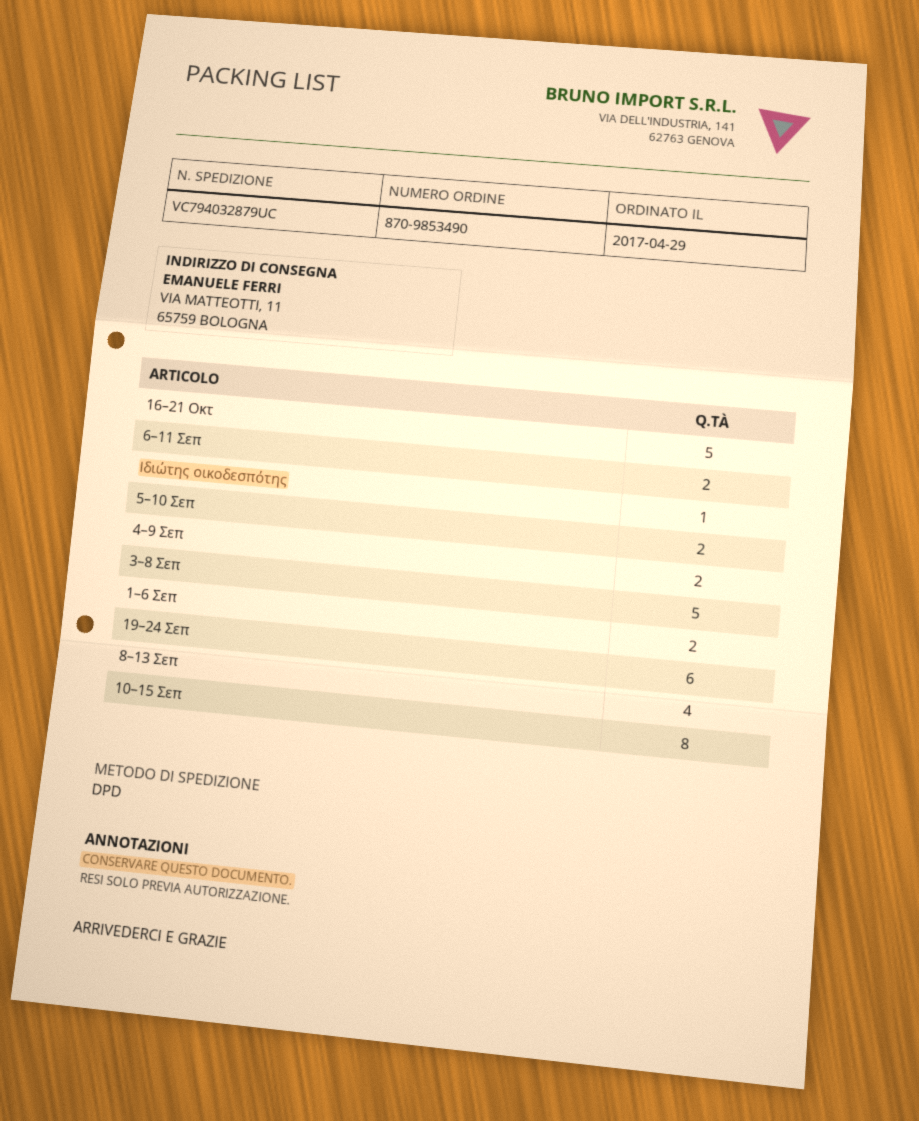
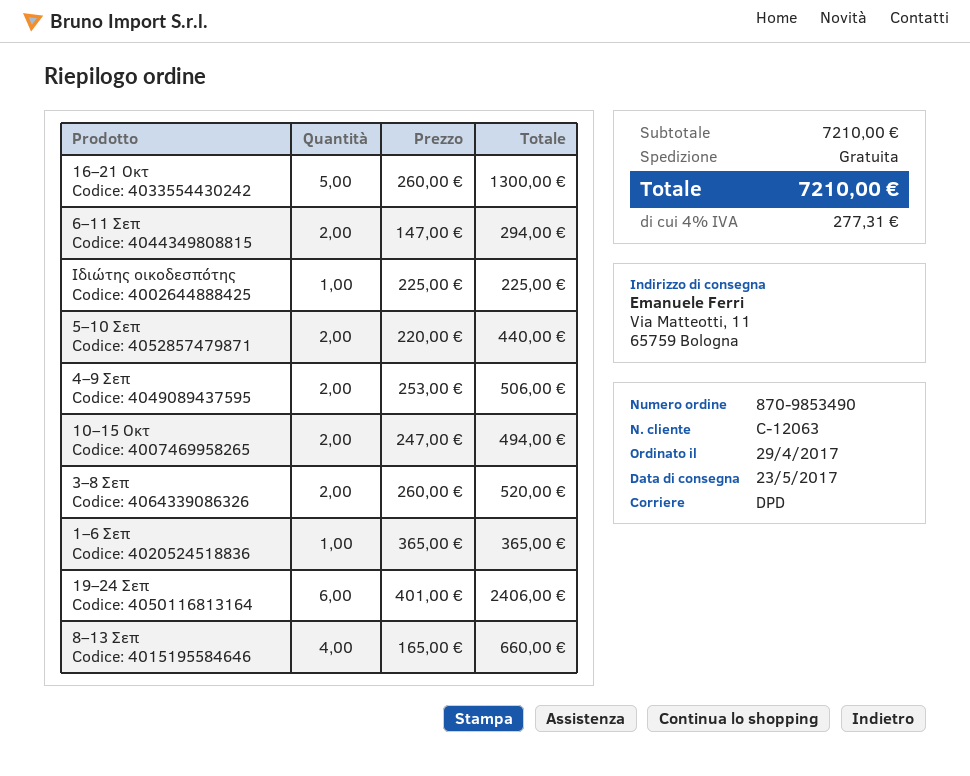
3–8 Σεπ: 5 -> 2
1–6 Σεπ: 2 -> 1
10–15 Σεπ: 8 -> none
10–15 Οκτ: none -> 2

